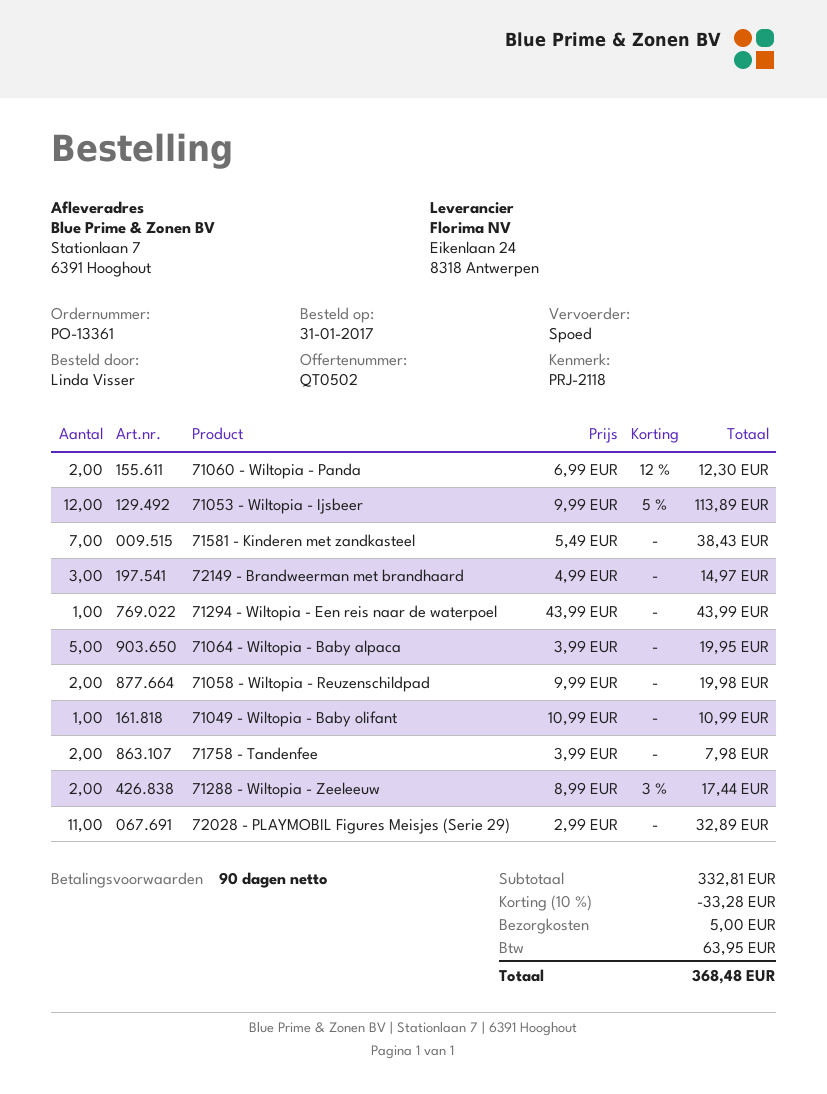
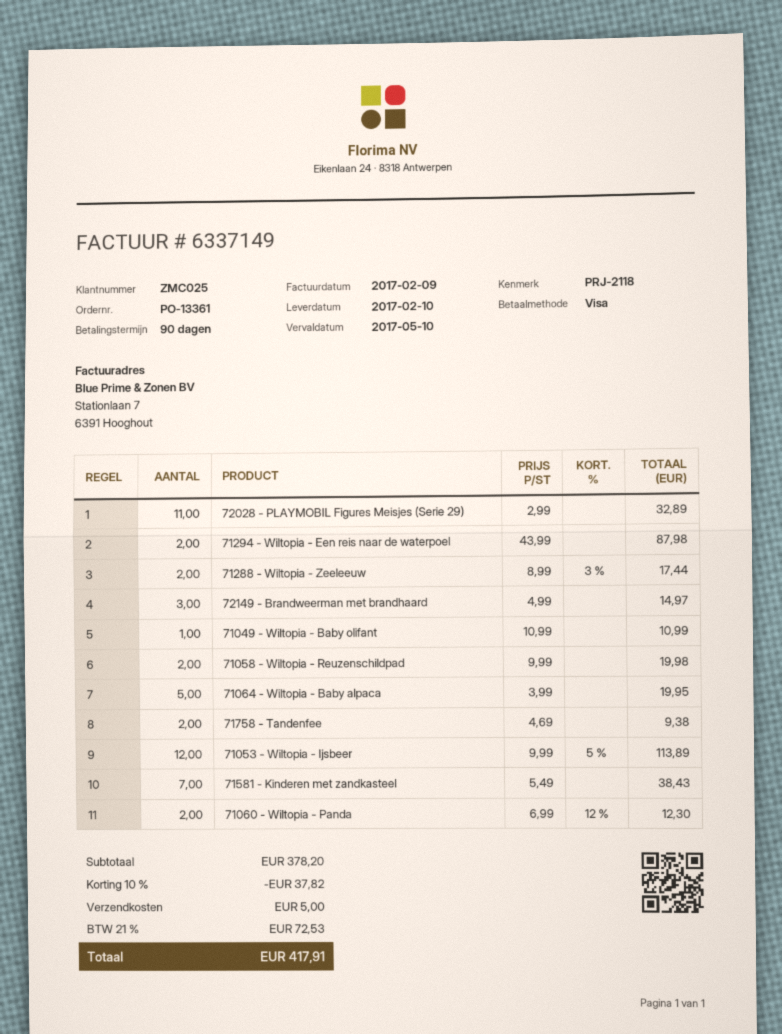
71294 - Wiltopia - Een reis naar de waterpoel: 1 x 43.99 = 43.99 -> 2 x 43.99 = 87.98
71758 - Tandenfee: 2 x 3.99 = 7.98 -> 2 x 4.69 = 9.38
subtotal: 332.81 -> 378.20
discount: 10% = 33.28 -> 10% = 37.82
tax: 63.95 -> 72.53
total: 368.48 -> 417.91

